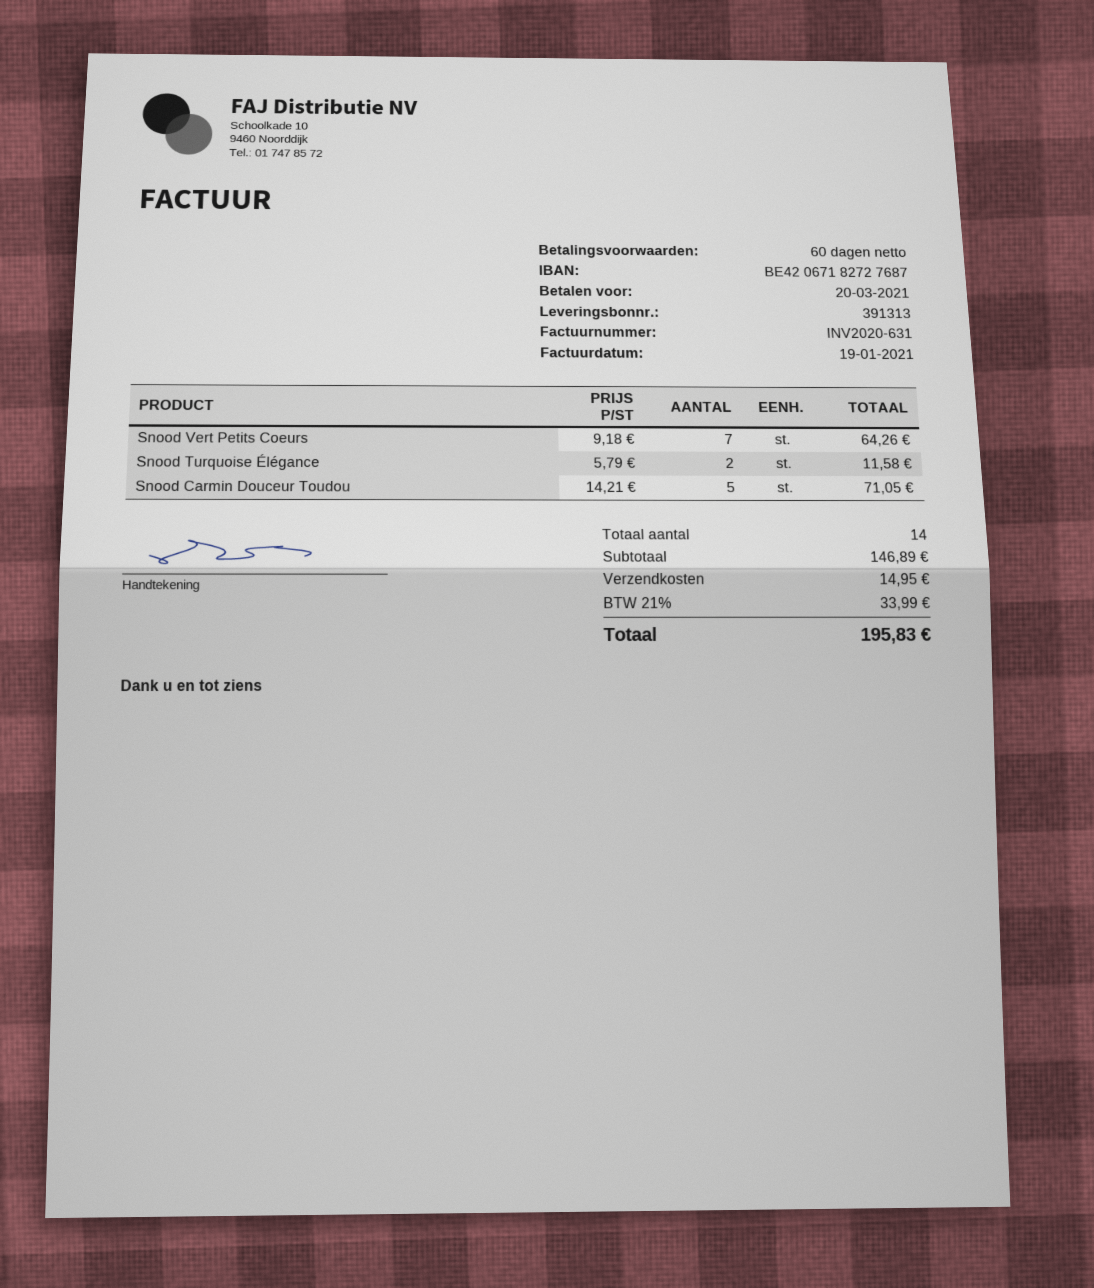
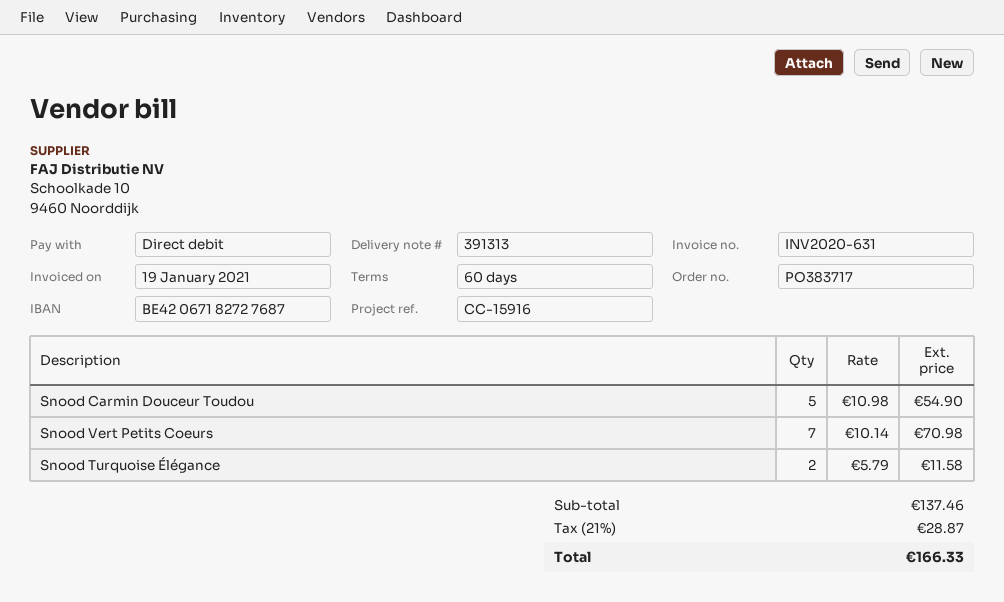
Snood Vert Petits Coeurs: 7 x 9.18 = 64.26 -> 7 x 10.14 = 70.98
Snood Carmin Douceur Toudou: 5 x 14.21 = 71.05 -> 5 x 10.98 = 54.90
subtotal: 146.89 -> 137.46
shipping: 14.95 -> none
tax: 21% = 33.99 -> 21% = 28.87
total: 195.83 -> 166.33

